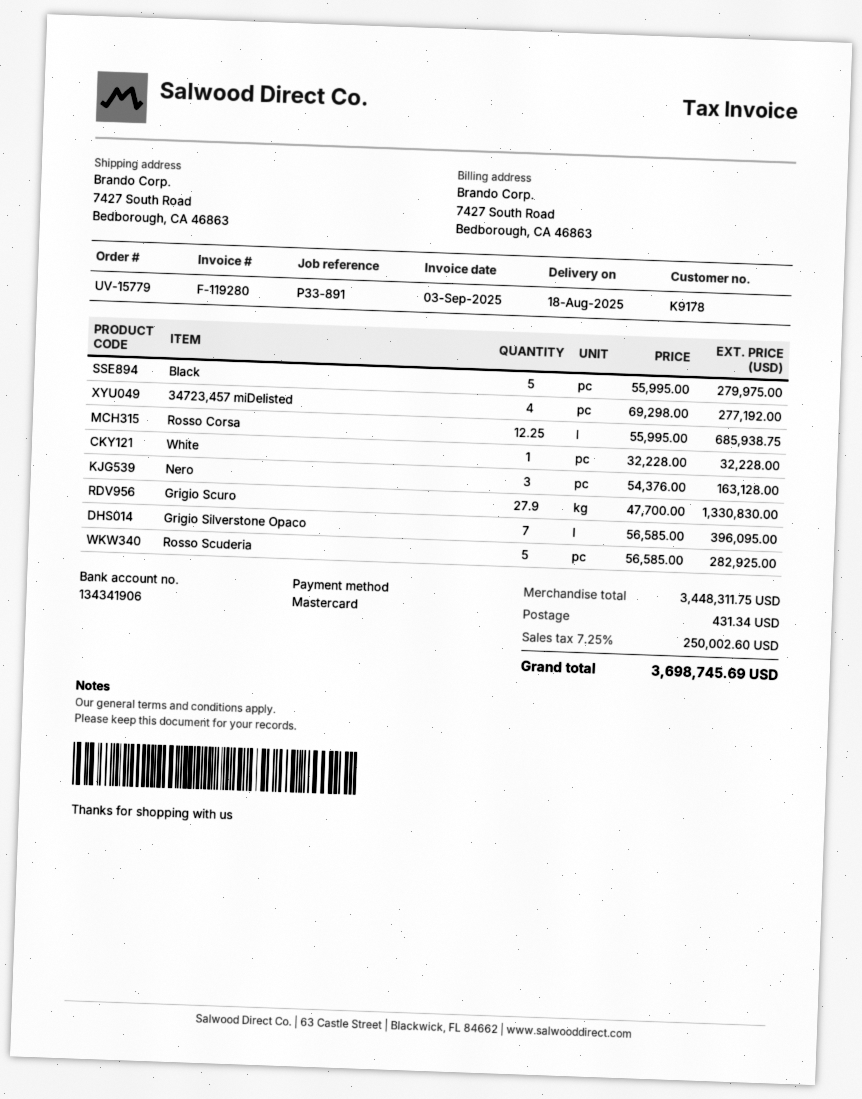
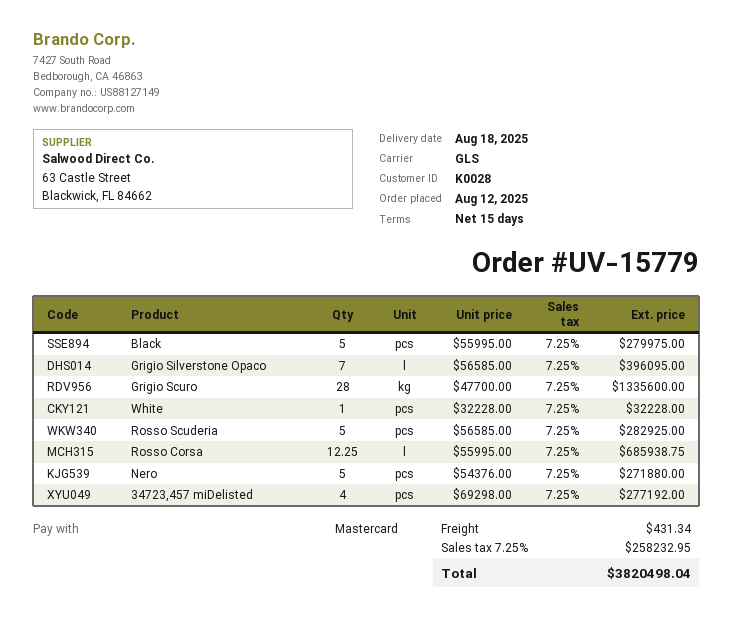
customer number: K9178 -> K0028
Nero: 3 x 54376.00 = 163128.00 -> 5 x 54376.00 = 271880.00
Grigio Scuro: 27.9 x 47700.00 = 1330830.00 -> 28 x 47700.00 = 1335600.00
tax: 7.25% = 250002.60 -> 7.25% = 258232.95
total: 3698745.69 -> 3820498.04

